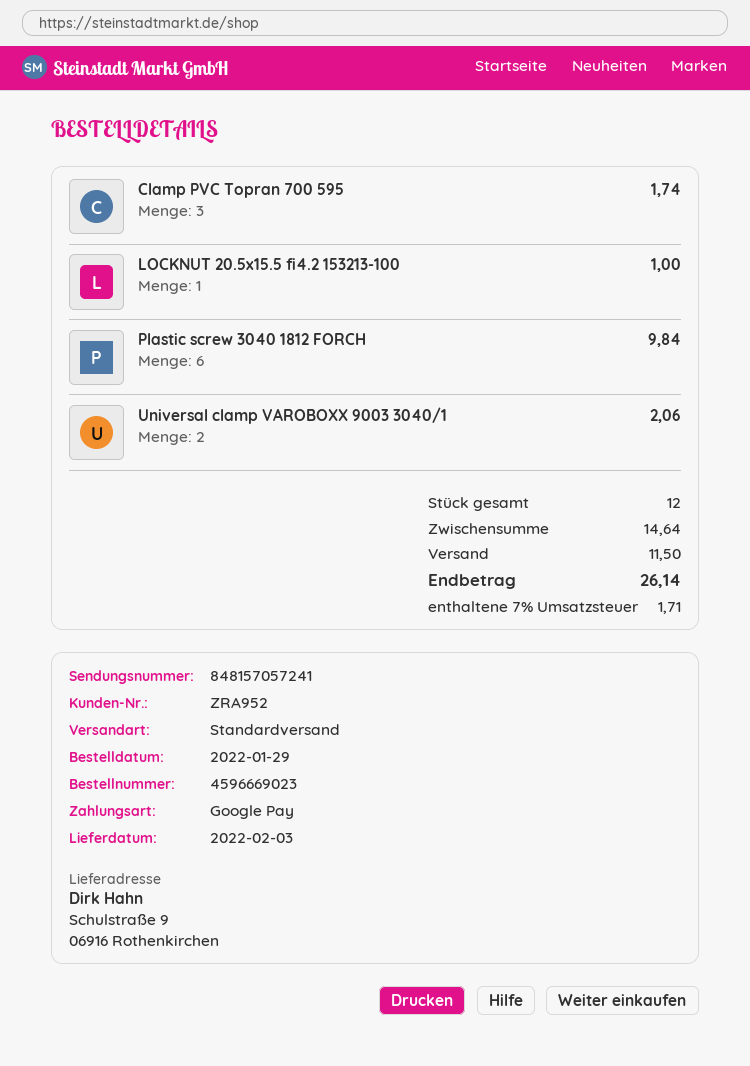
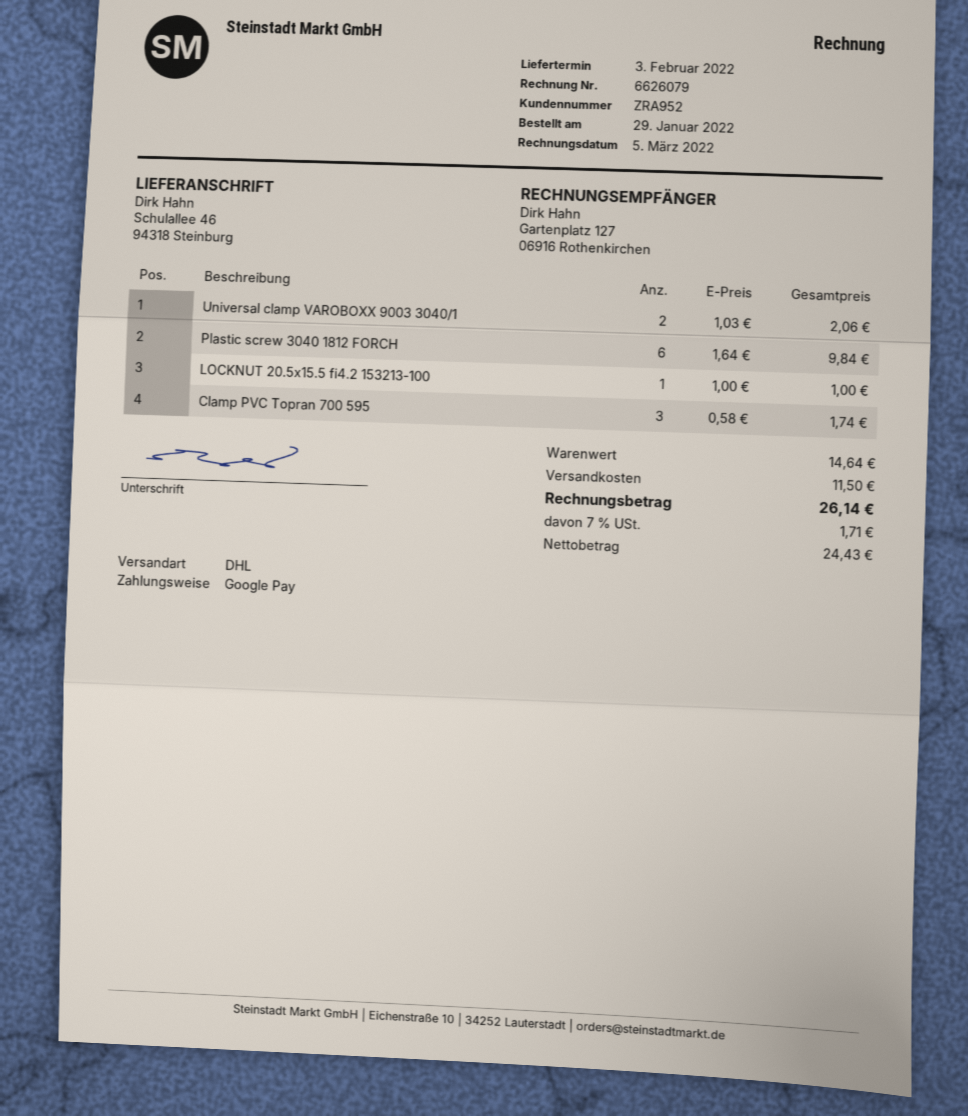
shipping method: standard -> DHL
ship to: Schulstraße 9, 06916 Rothenkirchen -> Schulallee 46, 94318 Steinburg

